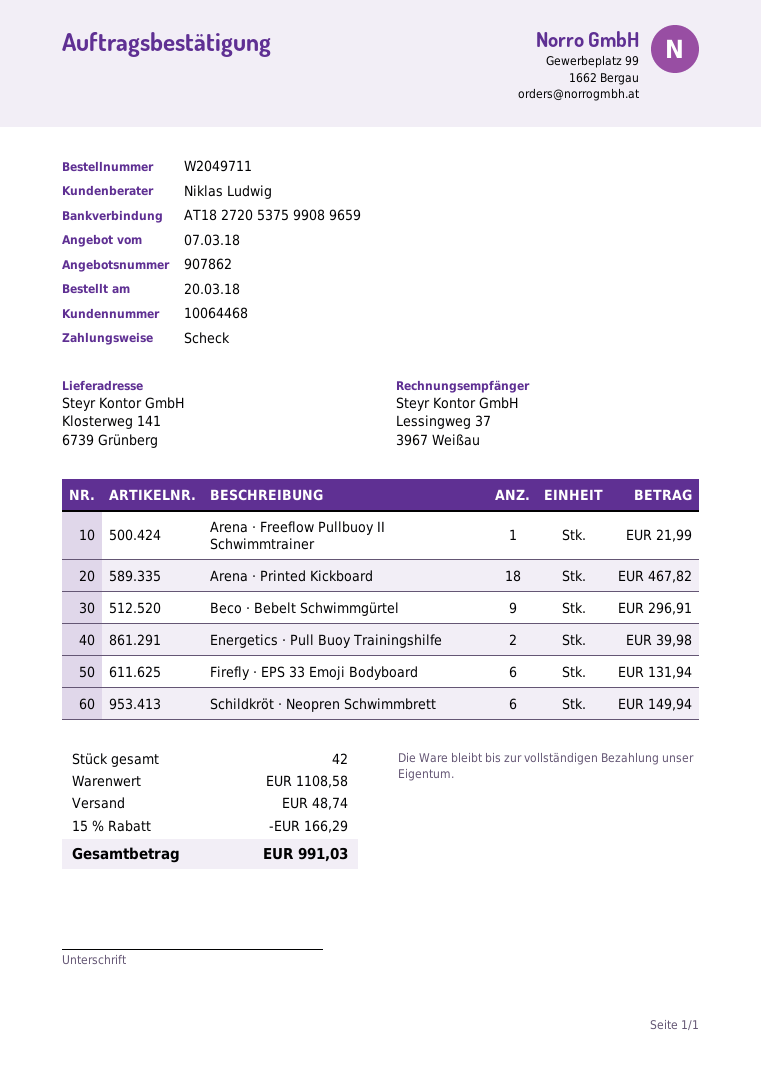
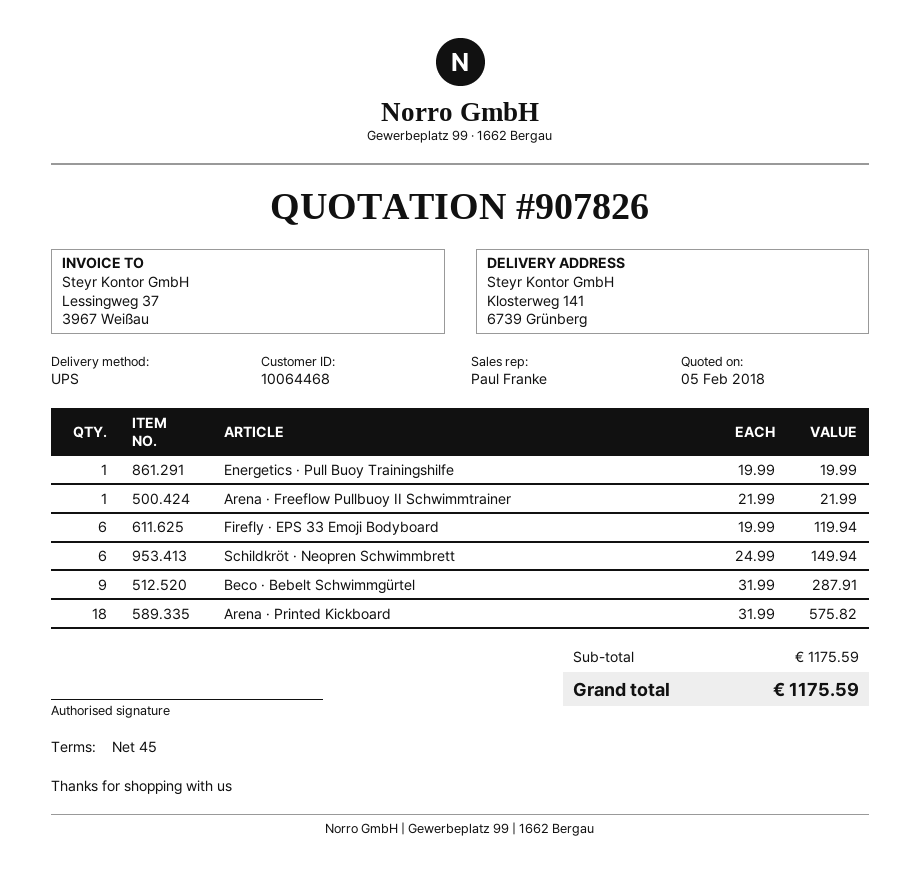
quote number: 907862 -> 907826
quote date: 2018-03-07 -> 2018-02-05
sales rep: Niklas Ludwig -> Paul Franke
Arena · Printed Kickboard: 18 for 467.82 -> 18 for 575.82
Beco · Bebelt Schwimmgürtel: 9 for 296.91 -> 9 for 287.91
Energetics · Pull Buoy Trainingshilfe: 2 for 39.98 -> 1 for 19.99
Firefly · EPS 33 Emoji Bodyboard: 6 for 131.94 -> 6 for 119.94
subtotal: 1108.58 -> 1175.59
discount: 15% = 166.29 -> none
shipping: 48.74 -> none
total: 991.03 -> 1175.59

